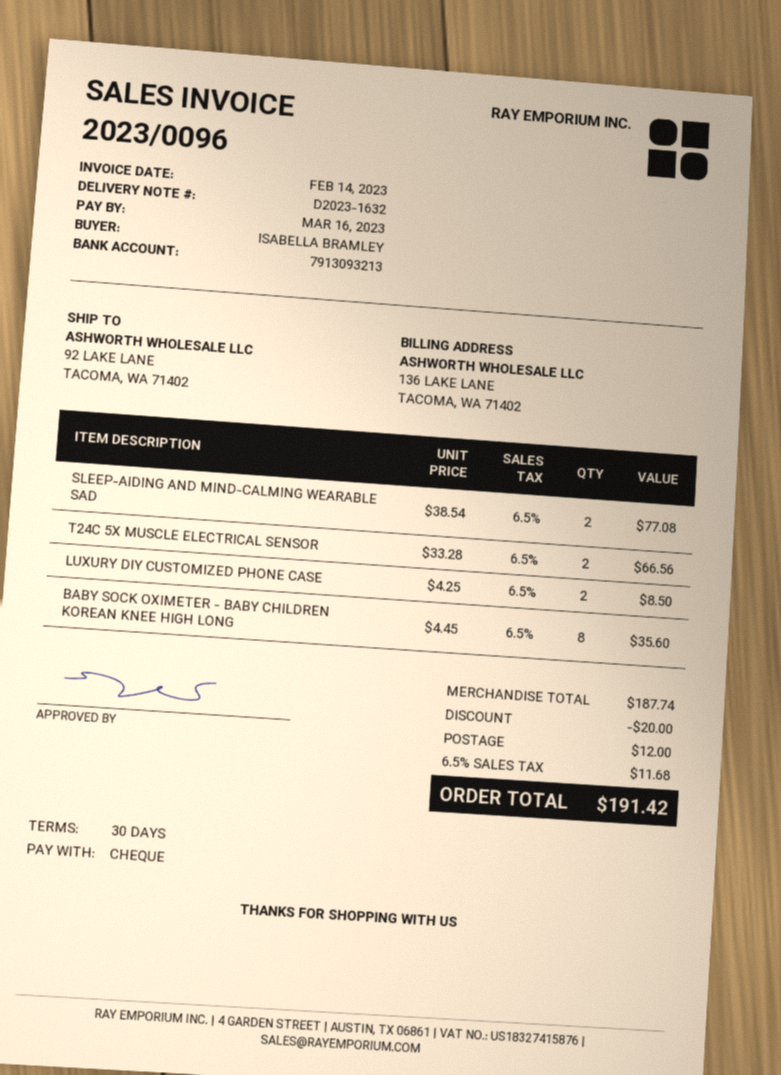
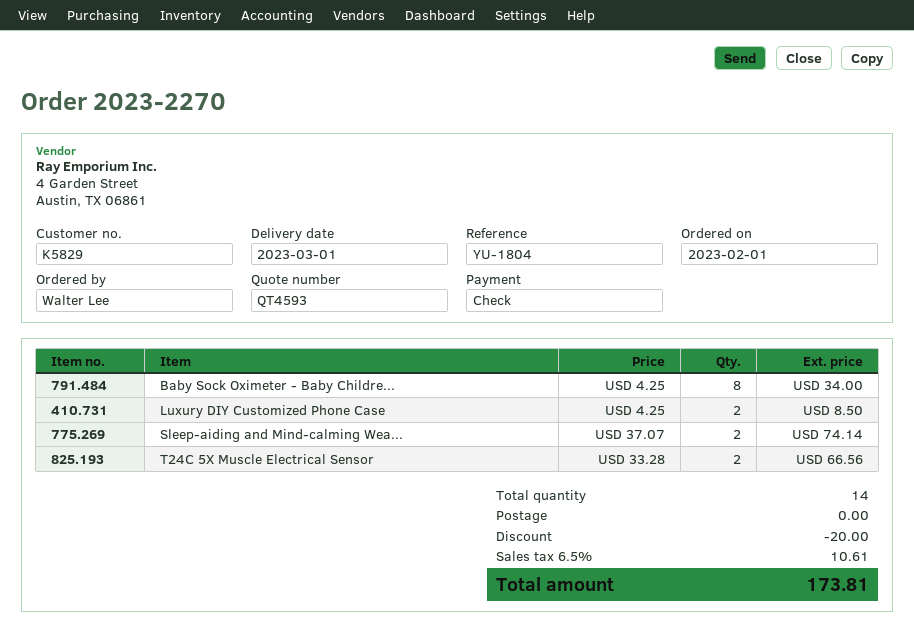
ordered by: ISABELLA BRAMLEY -> Walter Lee
SLEEP-AIDING AND MIND-CALMING WEARABLE SAD: 2 x 38.54 = 77.08 -> 2 x 37.07 = 74.14
BABY SOCK OXIMETER - BABY CHILDREN KOREAN KNEE HIGH LONG: 8 x 4.45 = 35.60 -> 8 x 4.25 = 34.00
shipping: 12.00 -> 0.00
tax: 6.5% = 11.68 -> 6.5% = 10.61
total: 191.42 -> 173.81

